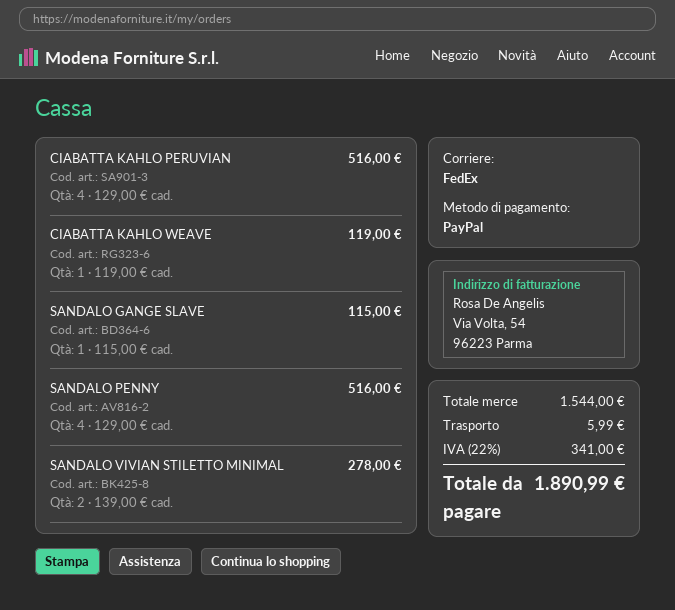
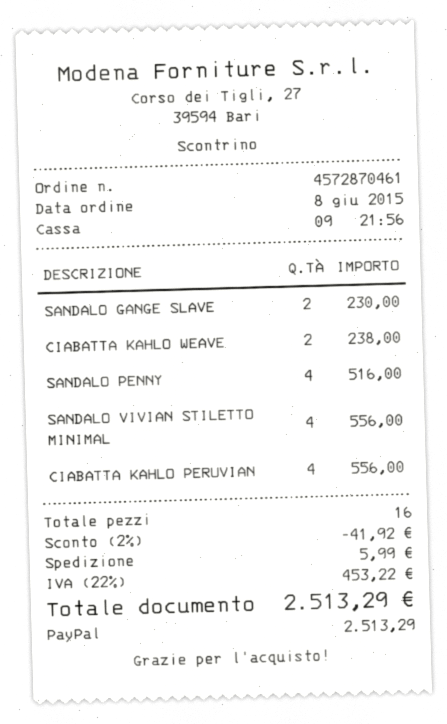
CIABATTA KAHLO PERUVIAN: 4 for 516.00 -> 4 for 556.00
CIABATTA KAHLO WEAVE: 1 for 119.00 -> 2 for 238.00
SANDALO GANGE SLAVE: 1 for 115.00 -> 2 for 230.00
SANDALO VIVIAN STILETTO MINIMAL: 2 for 278.00 -> 4 for 556.00
discount: none -> 2% = 41.92
tax: 22% = 341.00 -> 22% = 453.22
total: 1890.99 -> 2513.29

